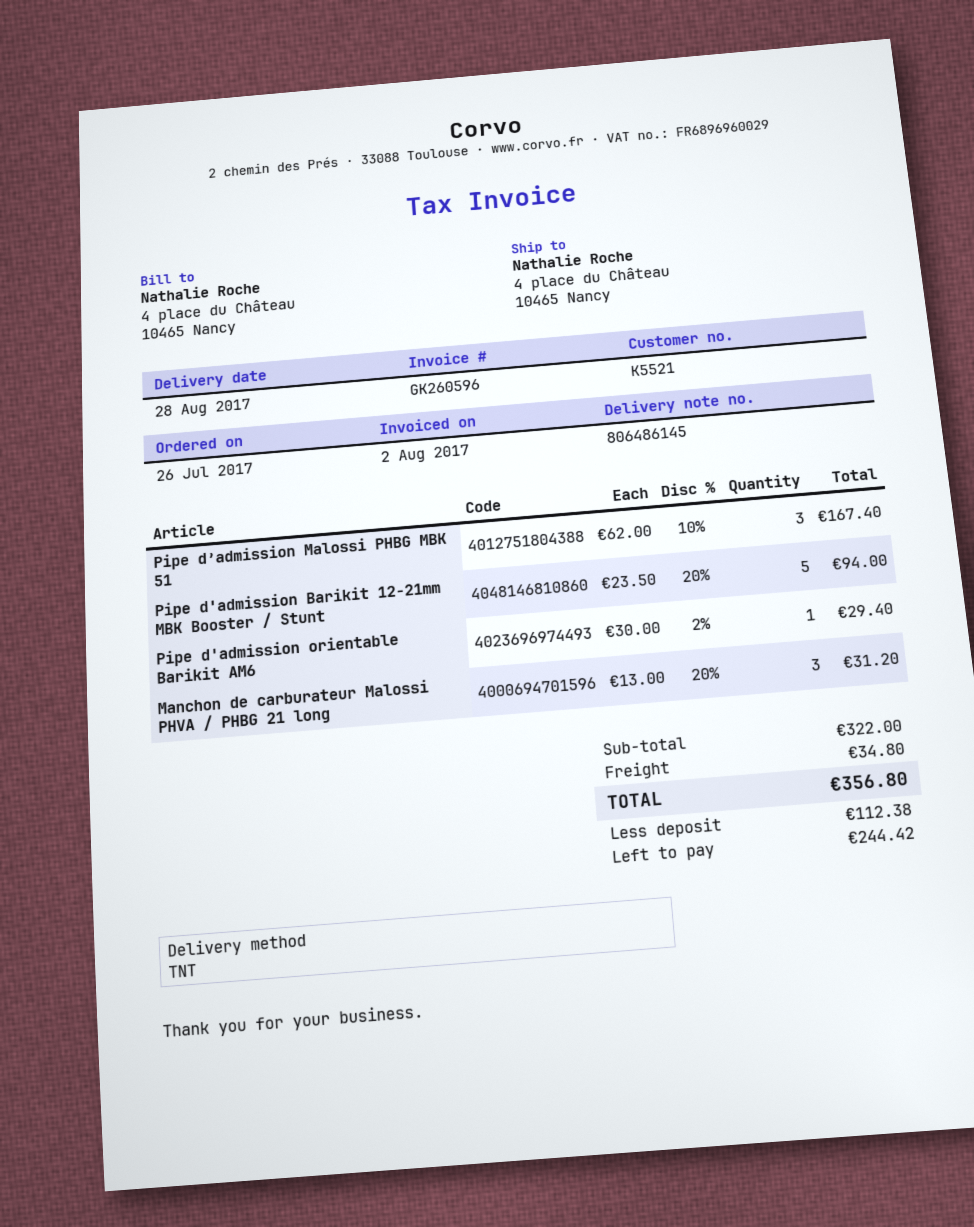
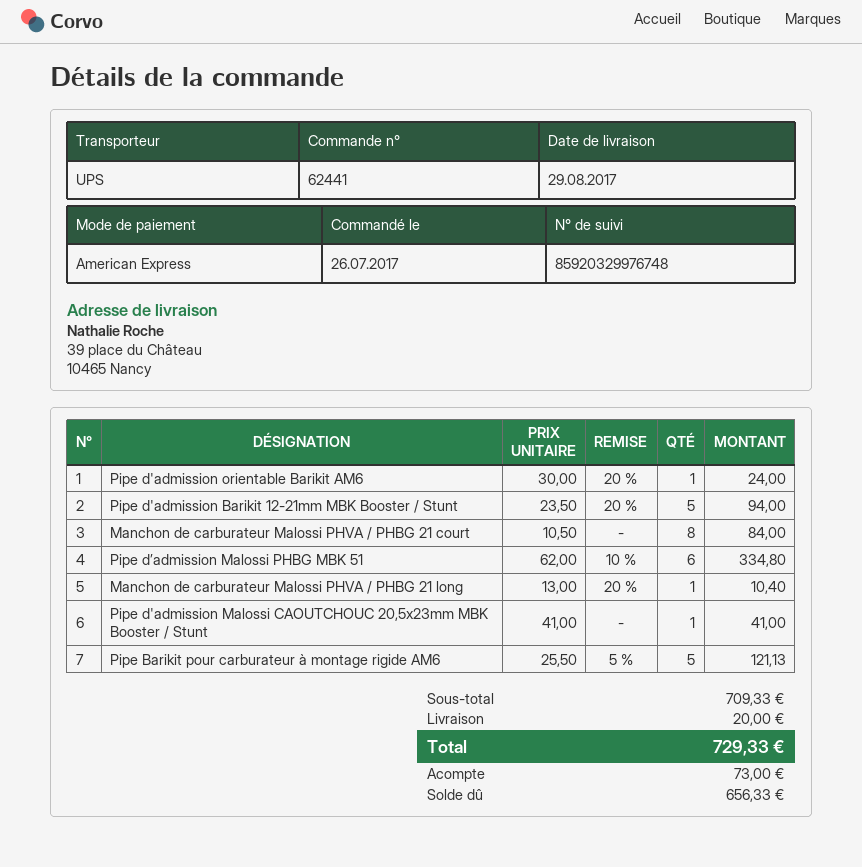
delivery date: 2017-08-28 -> 2017-08-29
shipping method: TNT -> UPS
ship to: 4 place du Château, 10465 Nancy -> 39 place du Château, 10465 Nancy
Pipe d’admission Malossi PHBG MBK 51: 3 x 62.00 - 10% = 167.40 -> 6 x 62.00 - 10% = 334.80
Pipe d'admission orientable Barikit AM6: 1 x 30.00 - 2% = 29.40 -> 1 x 30.00 - 20% = 24.00
Manchon de carburateur Malossi PHVA / PHBG 21 long: 3 x 13.00 - 20% = 31.20 -> 1 x 13.00 - 20% = 10.40
Manchon de carburateur Malossi PHVA / PHBG 21 court: none -> 8 x 10.50 = 84.00
Pipe d'admission Malossi CAOUTCHOUC 20,5x23mm MBK Booster / Stunt: none -> 1 x 41.00 = 41.00
Pipe Barikit pour carburateur à montage rigide AM6: none -> 5 x 25.50 - 5% = 121.13
subtotal: 322.00 -> 709.33
shipping: 34.80 -> 20.00
total: 356.80 -> 729.33
deposit: 112.38 -> 73.00
balance: 244.42 -> 656.33

